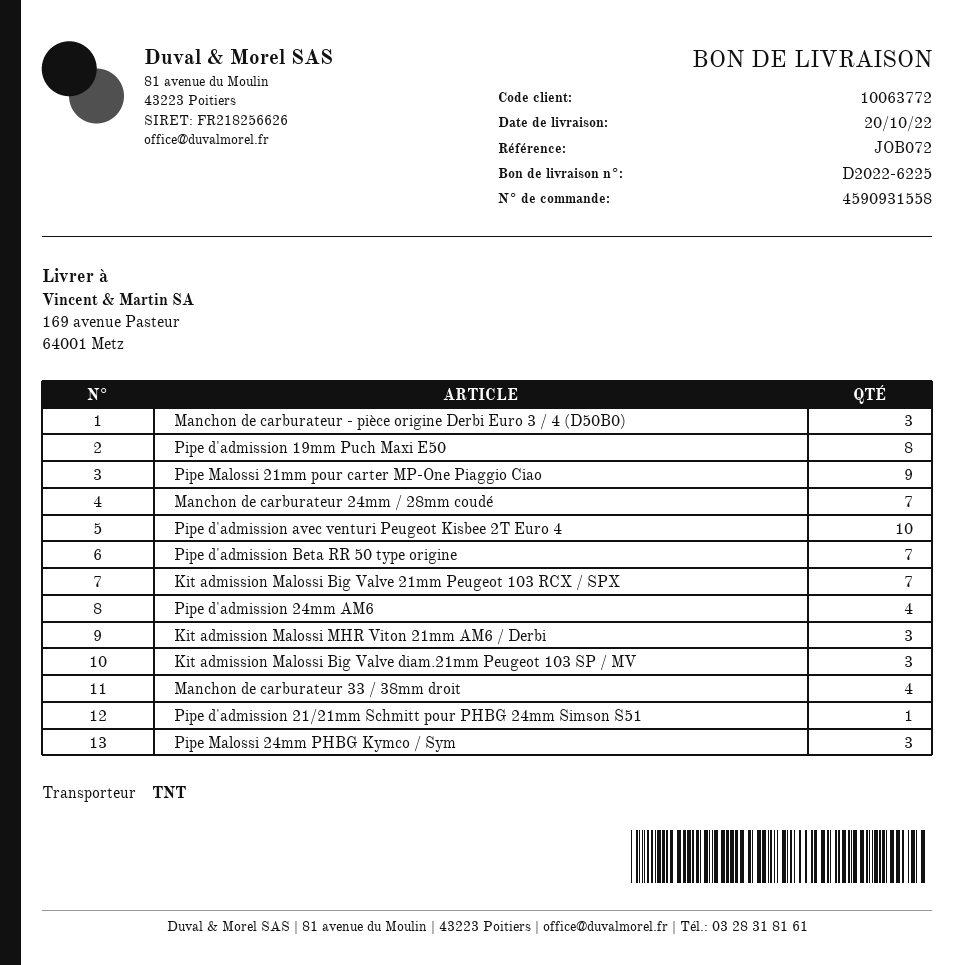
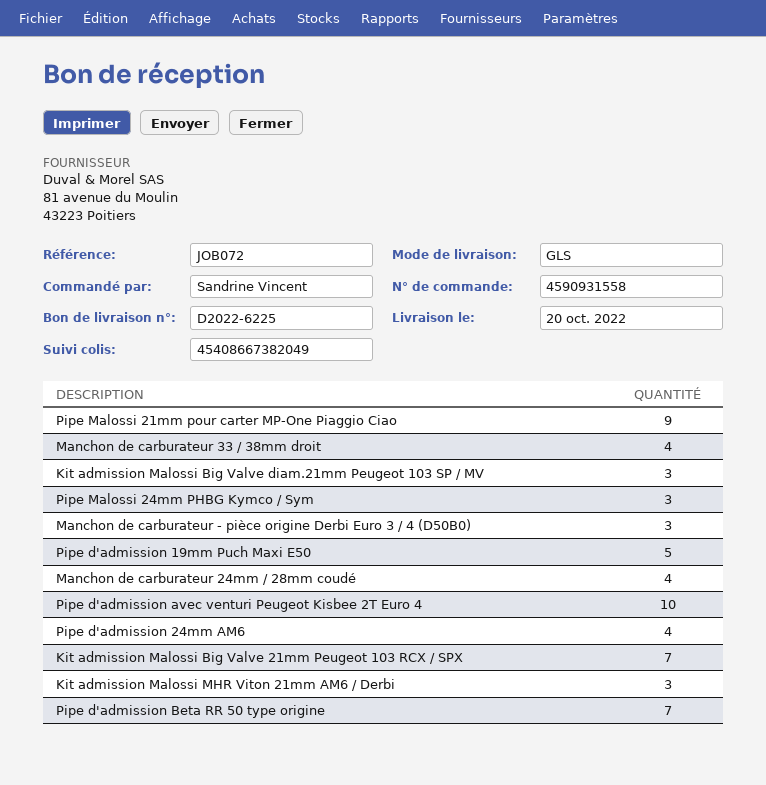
shipping method: TNT -> GLS
Pipe d'admission 19mm Puch Maxi E50: 8 -> 5
Manchon de carburateur 24mm / 28mm coudé: 7 -> 4
Pipe d'admission 21/21mm Schmitt pour PHBG 24mm Simson S51: 1 -> none

